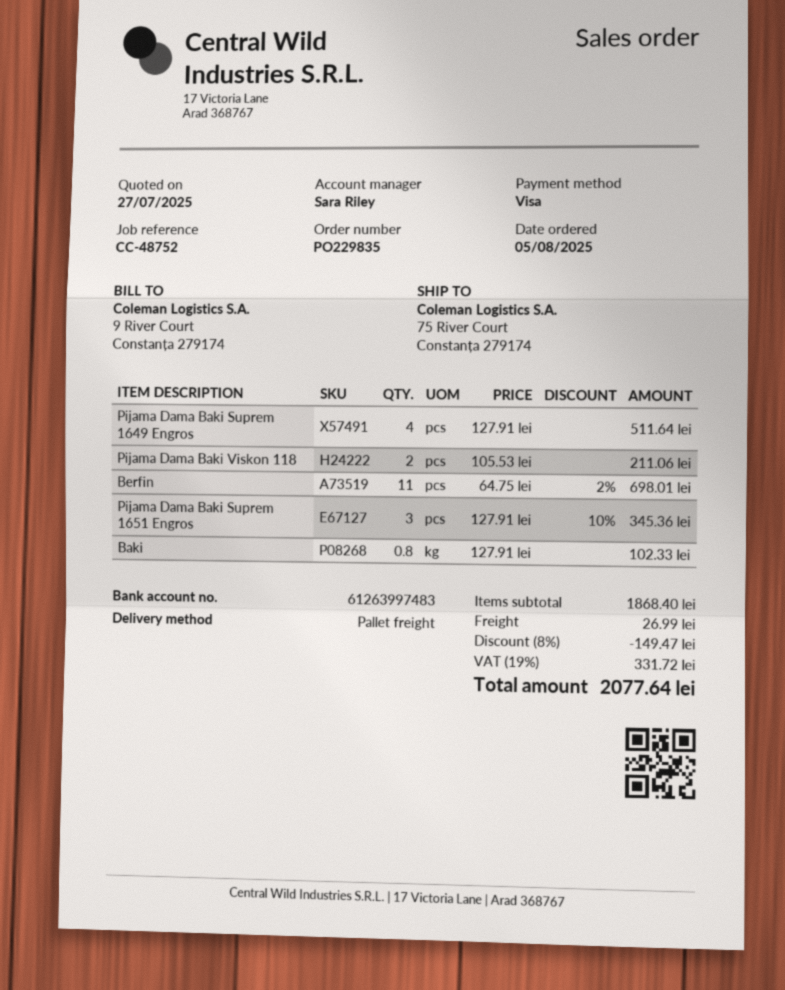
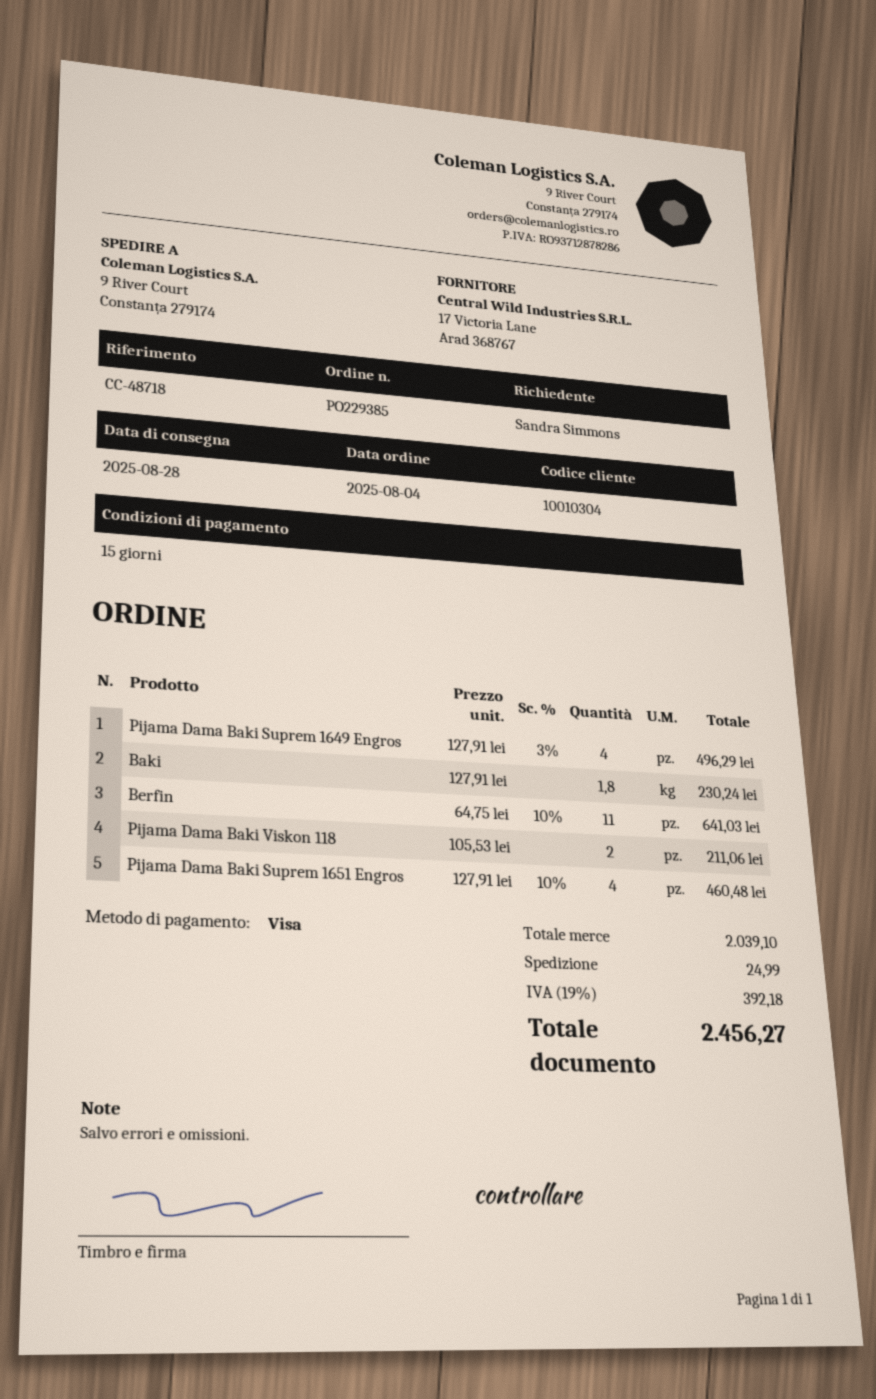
order number: PO229835 -> PO229385
order date: 2025-08-05 -> 2025-08-04
reference: CC-48752 -> CC-48718
ship to: 75 River Court, Constanța 279174 -> 9 River Court, Constanța 279174
Pijama Dama Baki Suprem 1649 Engros: 4 x 127.91 = 511.64 -> 4 x 127.91 - 3% = 496.29
Berfin: 11 x 64.75 - 2% = 698.01 -> 11 x 64.75 - 10% = 641.03
Pijama Dama Baki Suprem 1651 Engros: 3 x 127.91 - 10% = 345.36 -> 4 x 127.91 - 10% = 460.48
Baki: 0.8 x 127.91 = 102.33 -> 1.8 x 127.91 = 230.24
subtotal: 1868.40 -> 2039.10
discount: 8% = 149.47 -> none
shipping: 26.99 -> 24.99
tax: 19% = 331.72 -> 19% = 392.18
total: 2077.64 -> 2456.27

